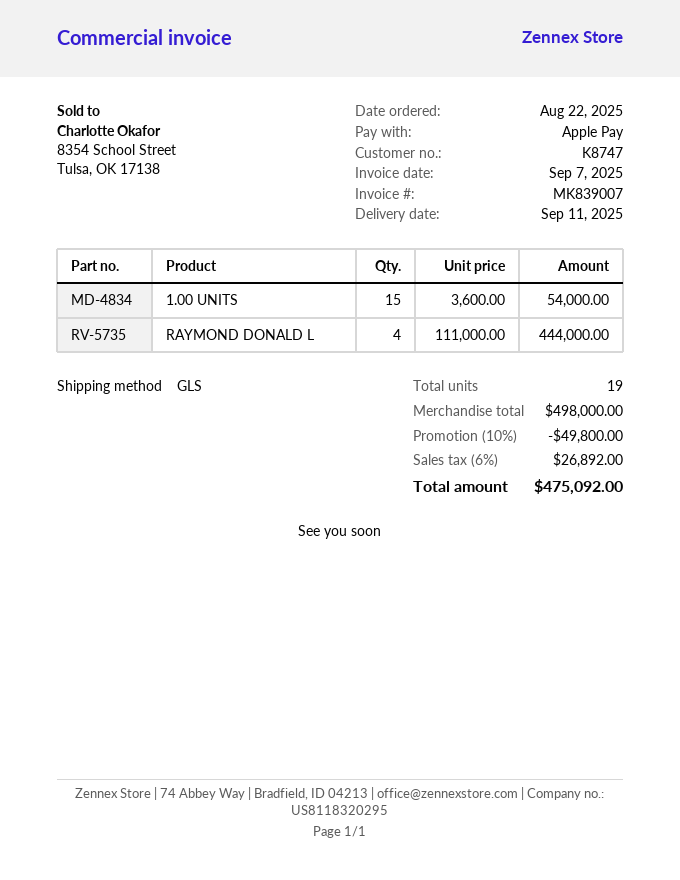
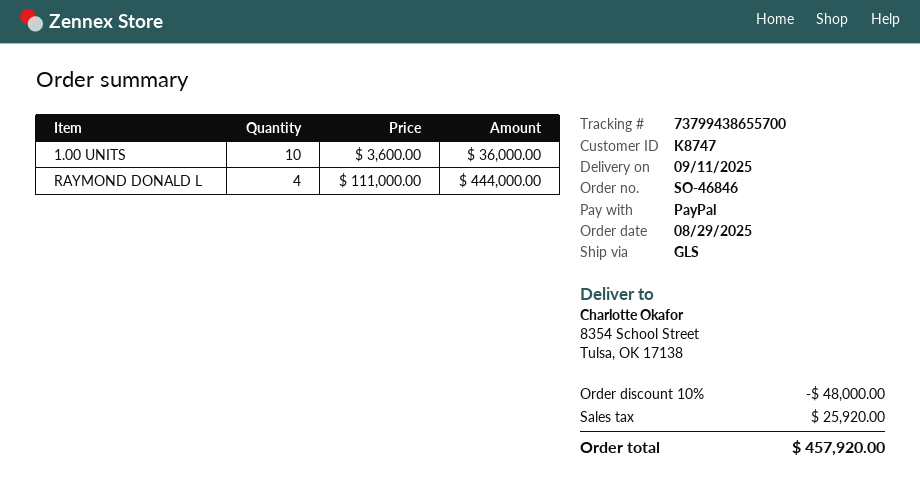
order date: 2025-08-22 -> 2025-08-29
payment method: Apple Pay -> PayPal
1.00 UNITS: 15 x 3600.00 = 54000.00 -> 10 x 3600.00 = 36000.00
discount: 10% = 49800.00 -> 10% = 48000.00
tax: 26892.00 -> 25920.00
total: 475092.00 -> 457920.00

